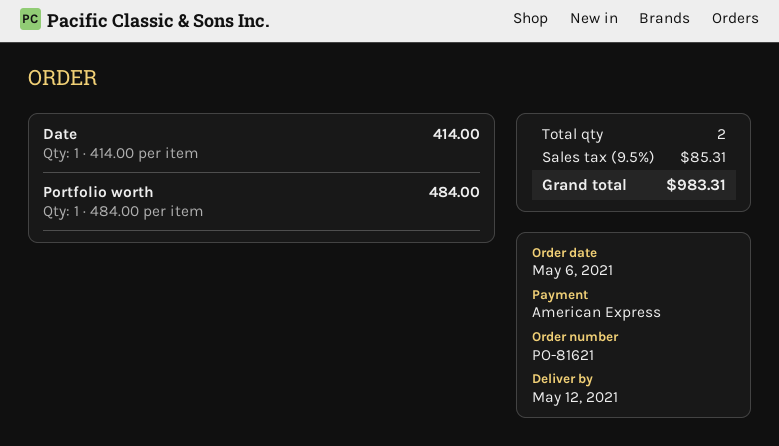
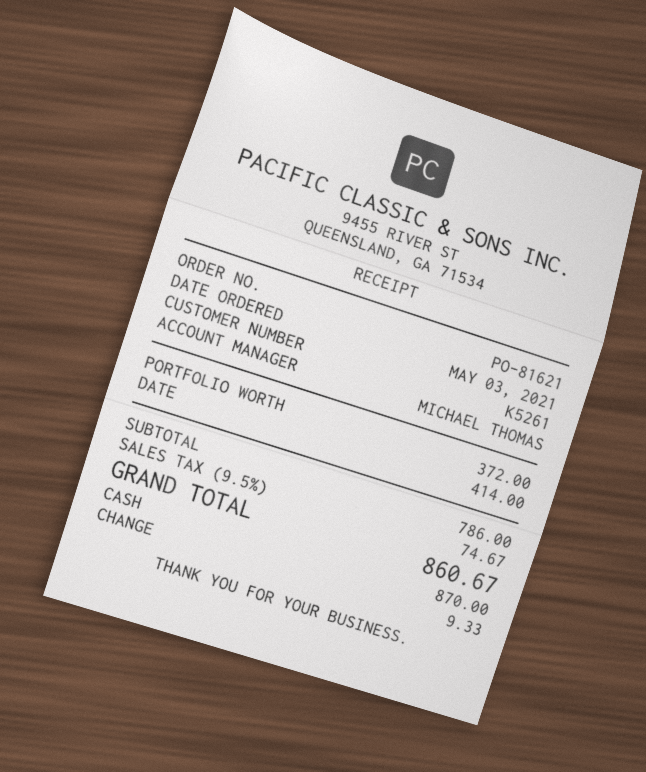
order date: 2021-05-06 -> 2021-05-03
payment method: American Express -> cash
Portfolio worth: 1 for 484.00 -> 1 for 372.00
tax: 9.5% = 85.31 -> 9.5% = 74.67
total: 983.31 -> 860.67

